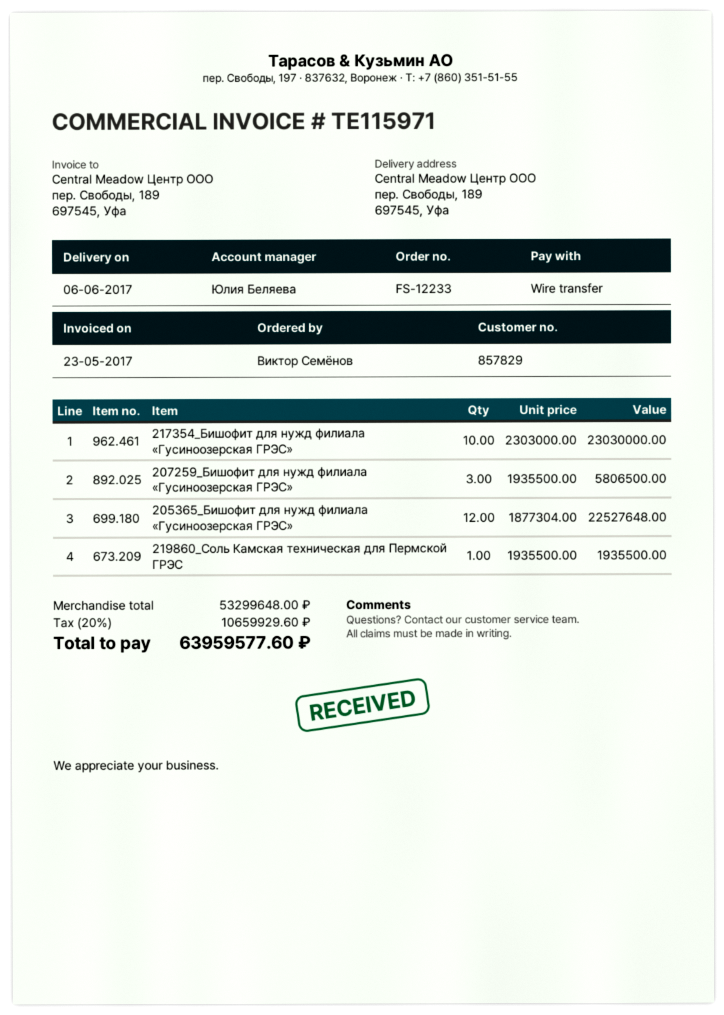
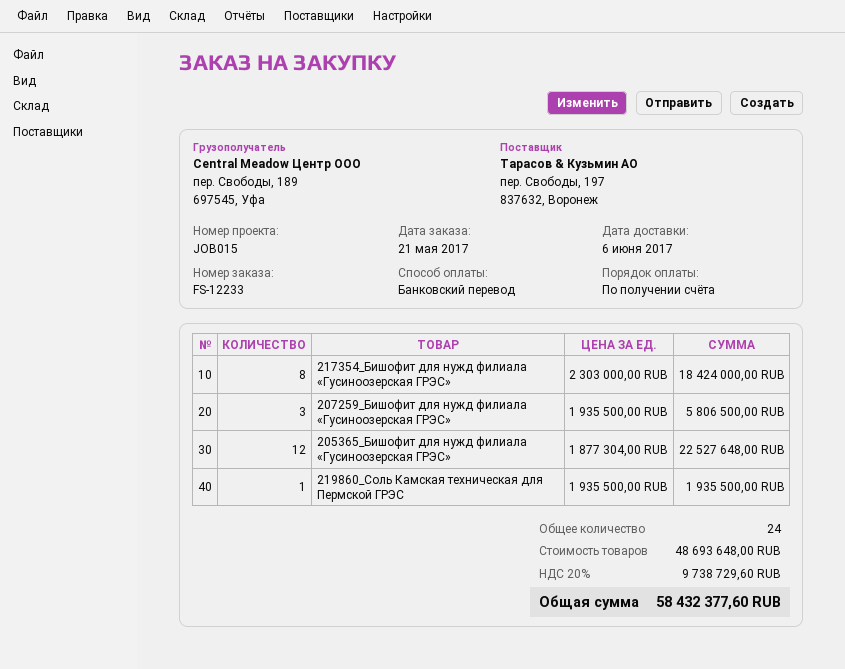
217354_Бишофит для нужд филиала «Гусиноозерская ГРЭС»: 10 x 2303000.00 = 23030000.00 -> 8 x 2303000.00 = 18424000.00
subtotal: 53299648.00 -> 48693648.00
tax: 20% = 10659929.60 -> 20% = 9738729.60
total: 63959577.60 -> 58432377.60

